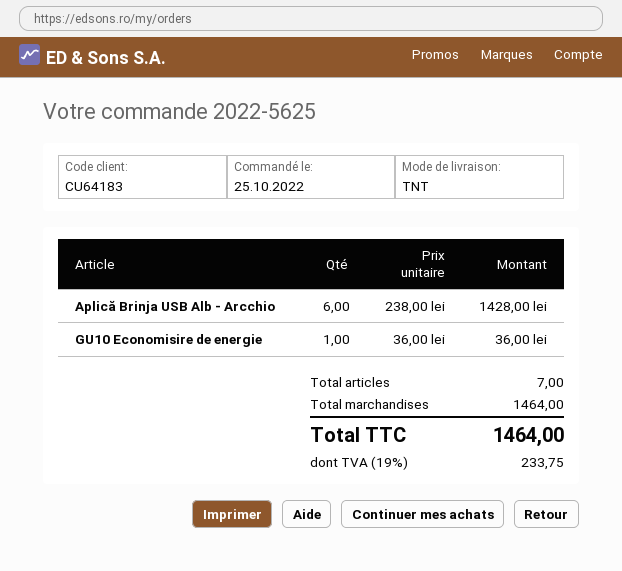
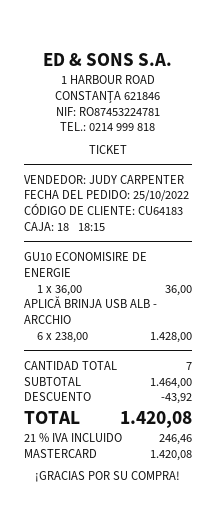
discount: none -> 43.92
tax: 19% = 233.75 -> 21% = 246.46
total: 1464.00 -> 1420.08

